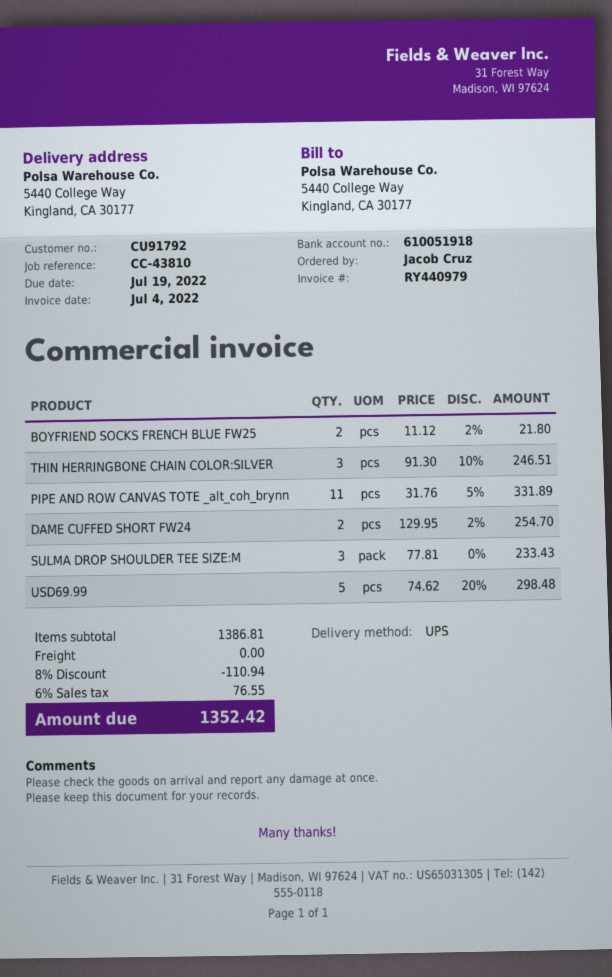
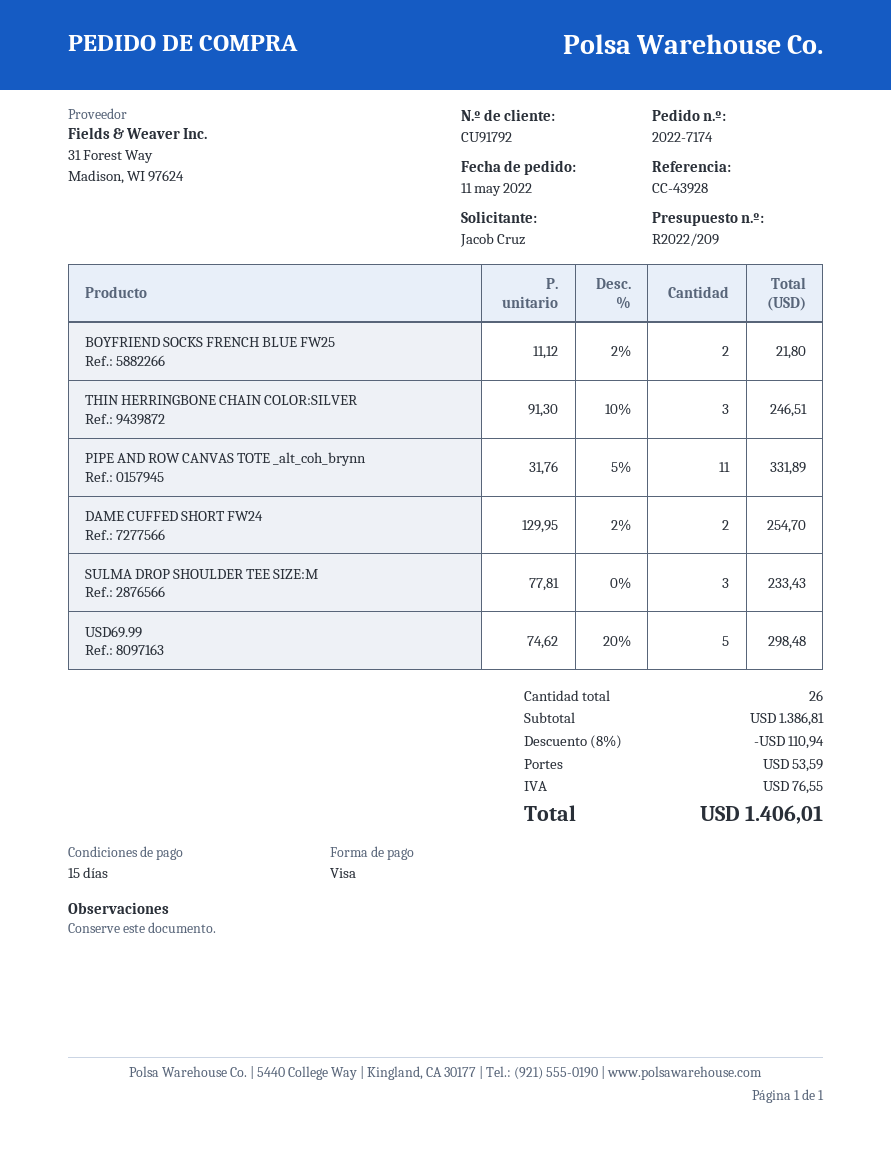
reference: CC-43810 -> CC-43928
shipping: 0.00 -> 53.59
total: 1352.42 -> 1406.01

